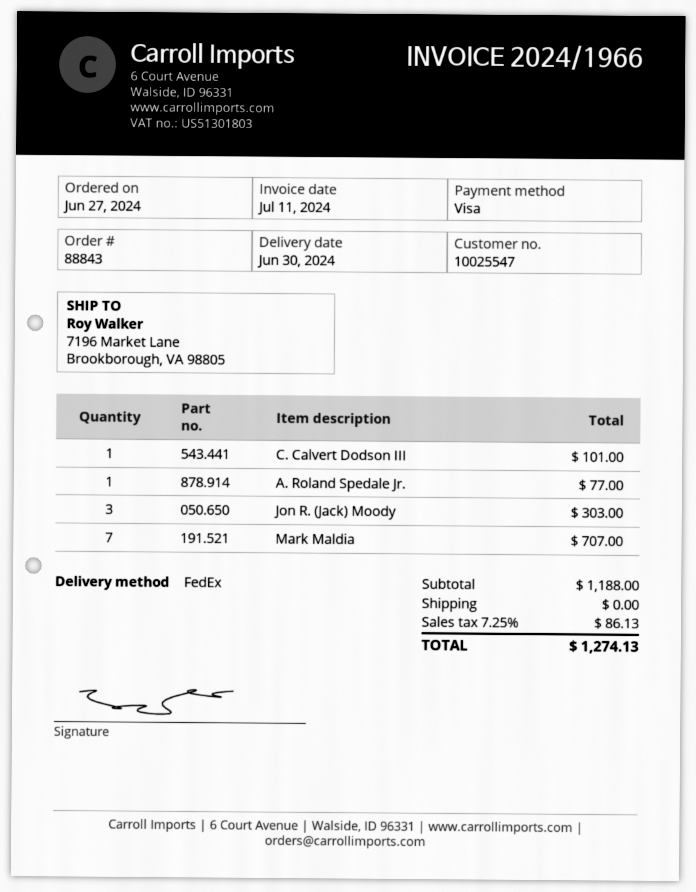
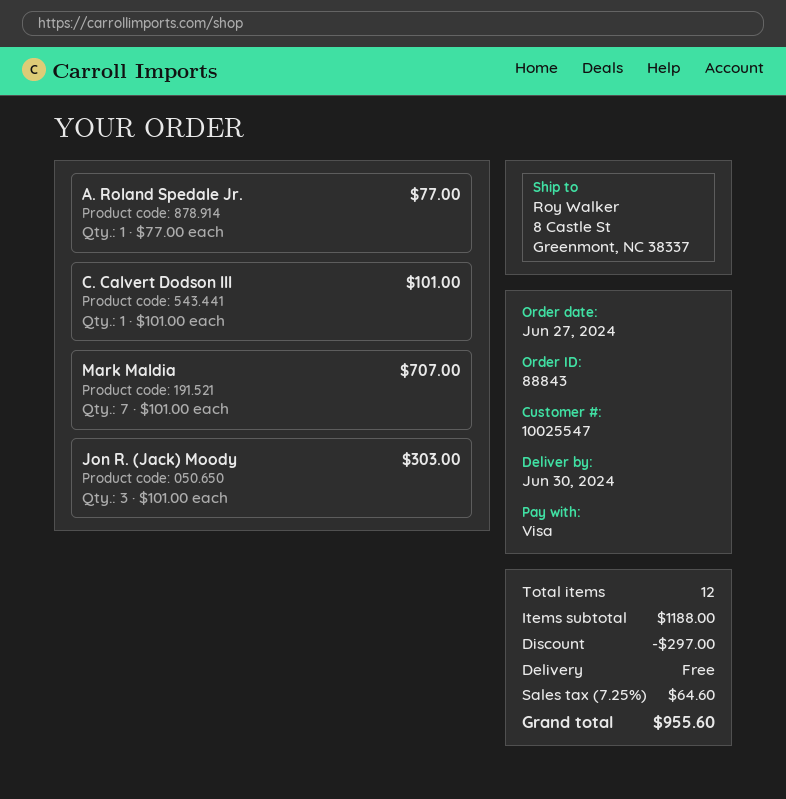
ship to: 7196 Market Lane, Brookborough, VA 98805 -> 8 Castle St, Greenmont, NC 38337
discount: none -> 297.00
tax: 7.25% = 86.13 -> 7.25% = 64.60
total: 1274.13 -> 955.60

